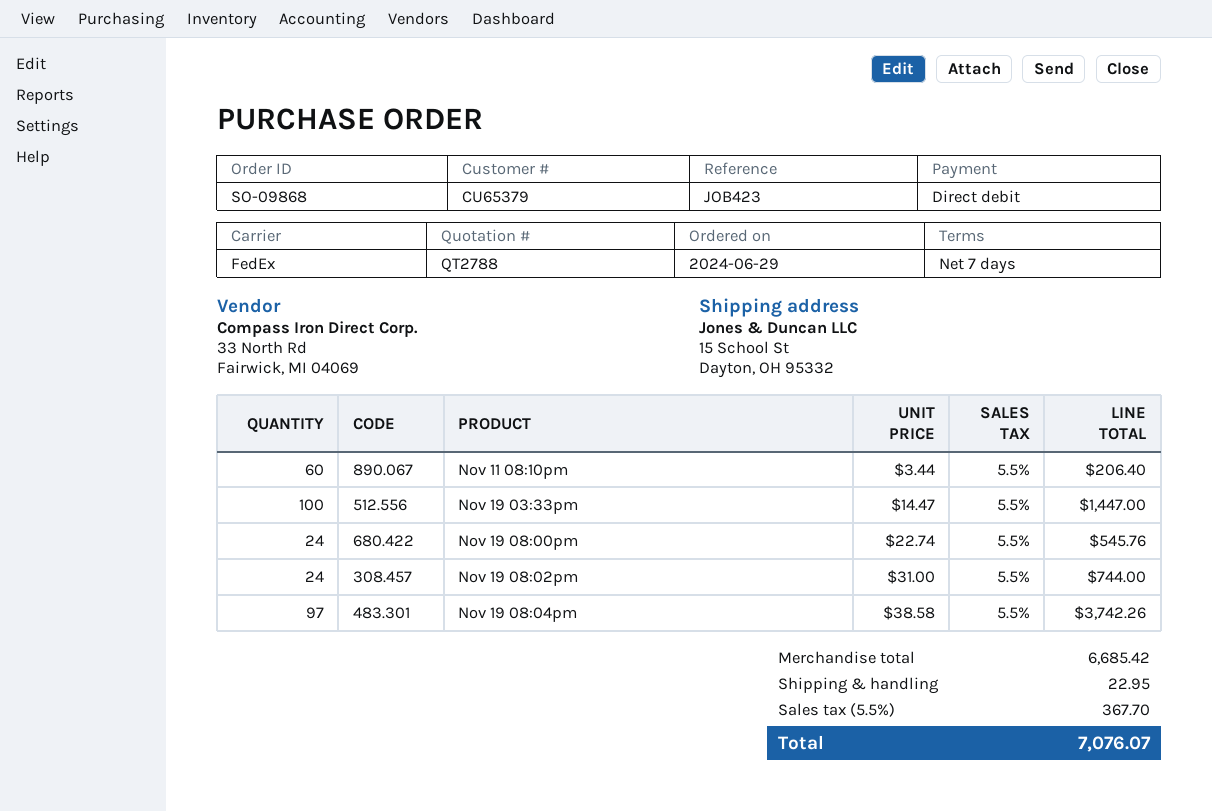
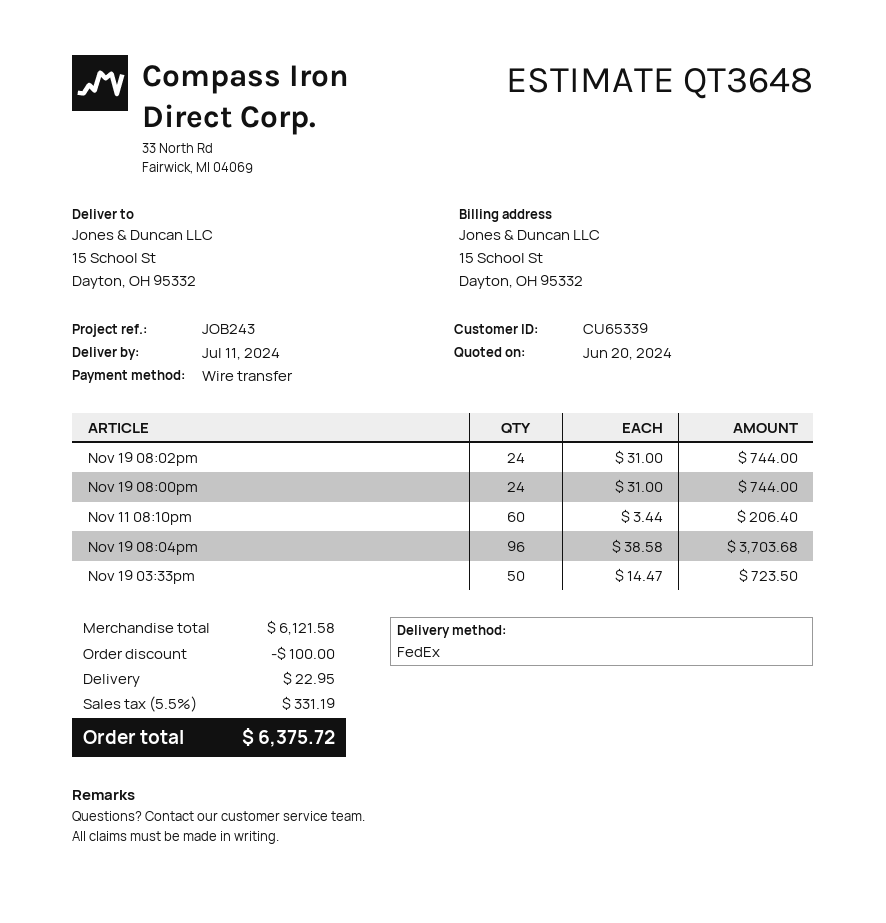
quote number: QT2788 -> QT3648
customer number: CU65379 -> CU65339
reference: JOB423 -> JOB243
payment method: direct debit -> bank transfer
Nov 19 03:33pm: 100 x 14.47 = 1447.00 -> 50 x 14.47 = 723.50
Nov 19 08:00pm: 24 x 22.74 = 545.76 -> 24 x 31.00 = 744.00
Nov 19 08:04pm: 97 x 38.58 = 3742.26 -> 96 x 38.58 = 3703.68
subtotal: 6685.42 -> 6121.58
discount: none -> 100.00
tax: 5.5% = 367.70 -> 5.5% = 331.19
total: 7076.07 -> 6375.72

